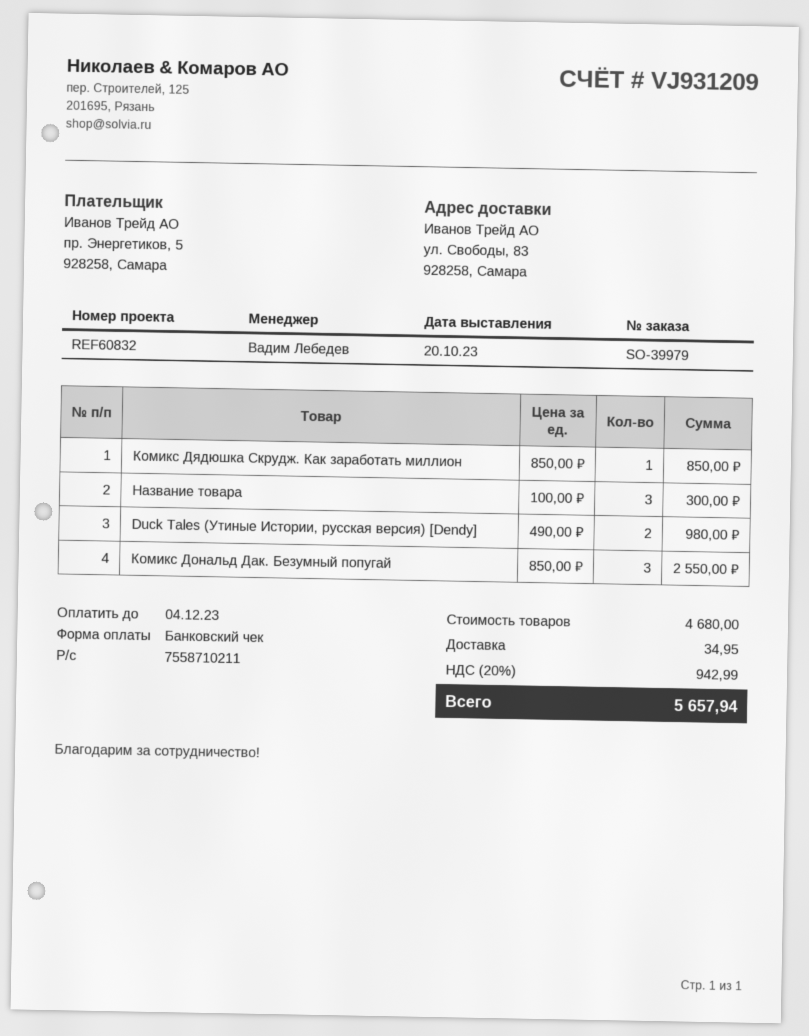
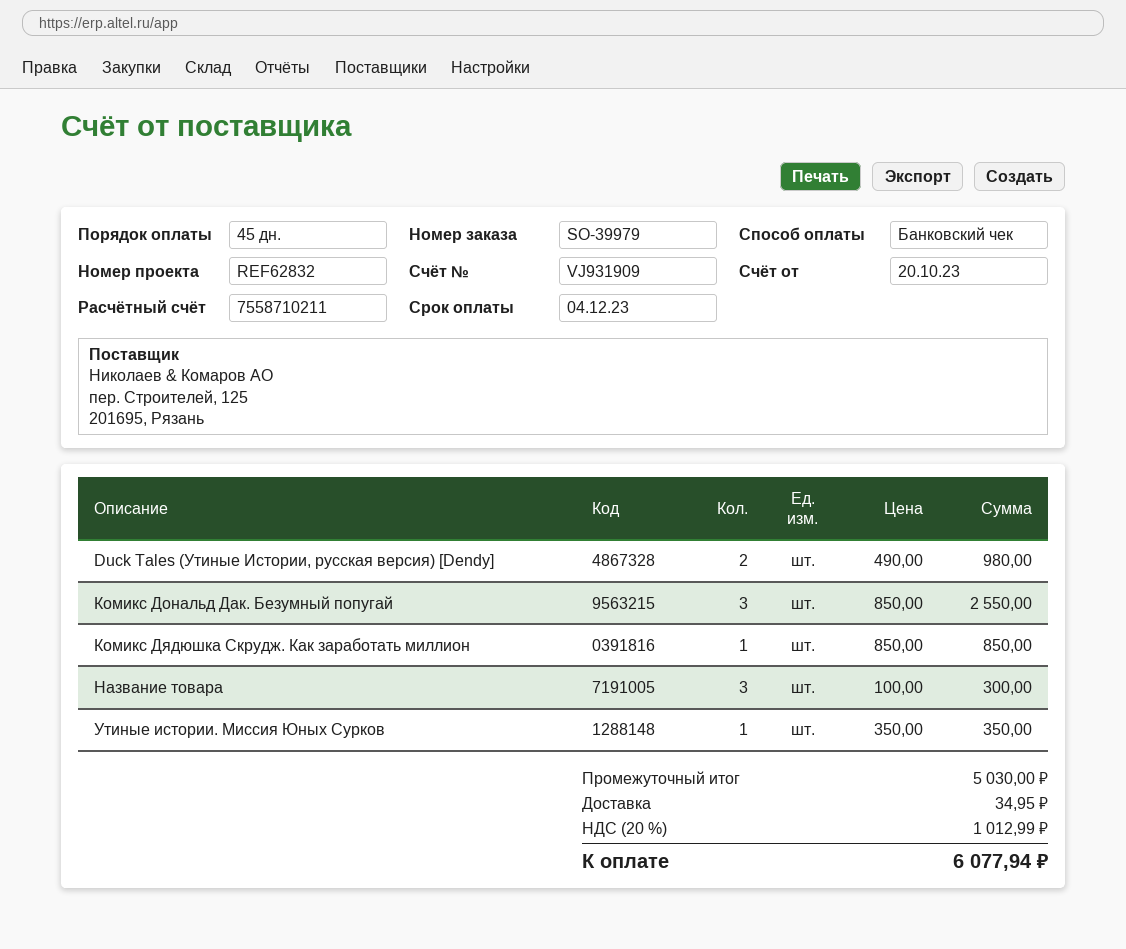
invoice number: VJ931209 -> VJ931909
reference: REF60832 -> REF62832
Утиные истории. Миссия Юных Сурков: none -> 1 x 350.00 = 350.00
subtotal: 4680.00 -> 5030.00
tax: 20% = 942.99 -> 20% = 1012.99
total: 5657.94 -> 6077.94

